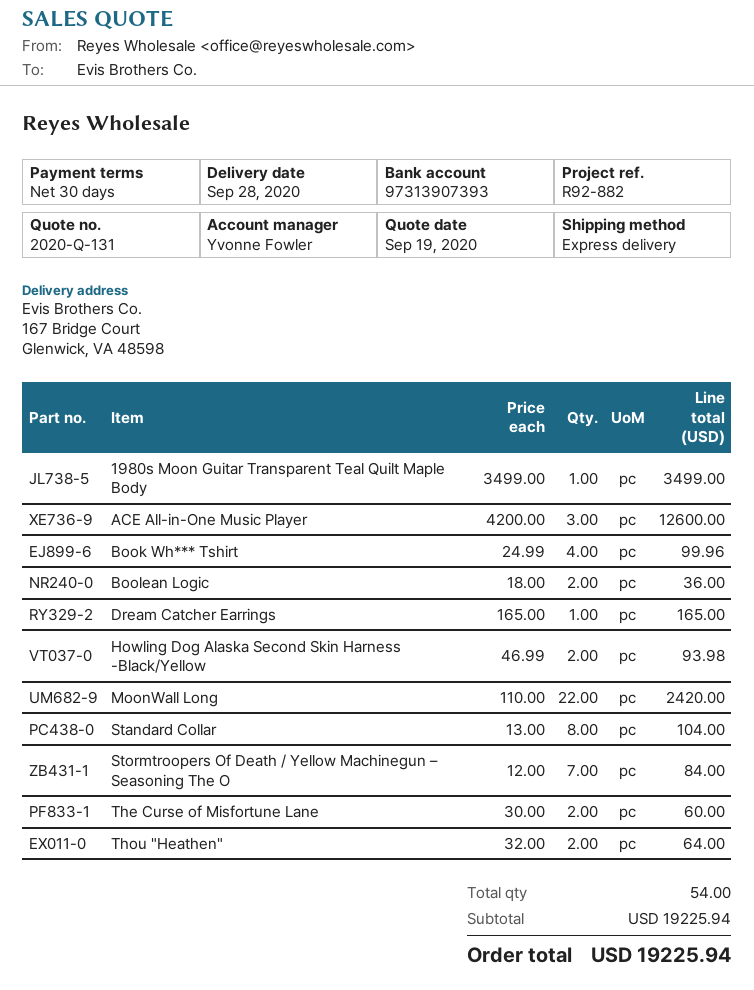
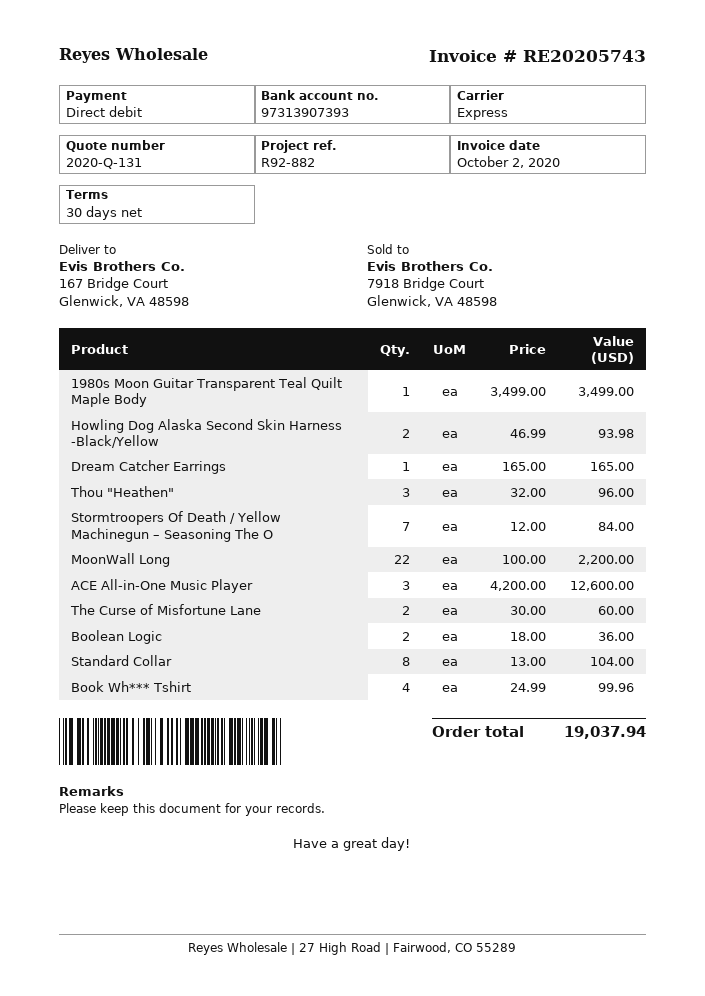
MoonWall Long: 22 x 110.00 = 2420.00 -> 22 x 100.00 = 2200.00
Thou "Heathen": 2 x 32.00 = 64.00 -> 3 x 32.00 = 96.00
total: 19225.94 -> 19037.94

